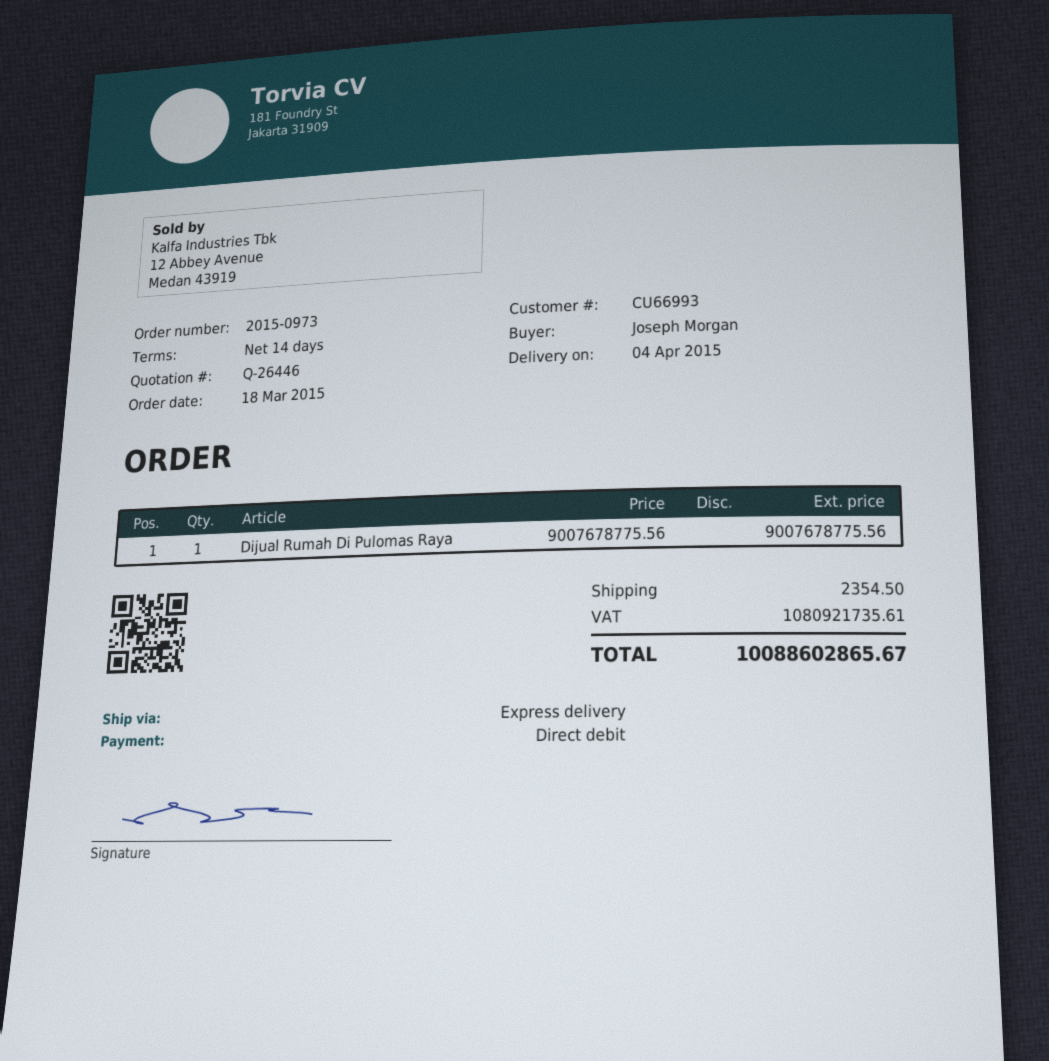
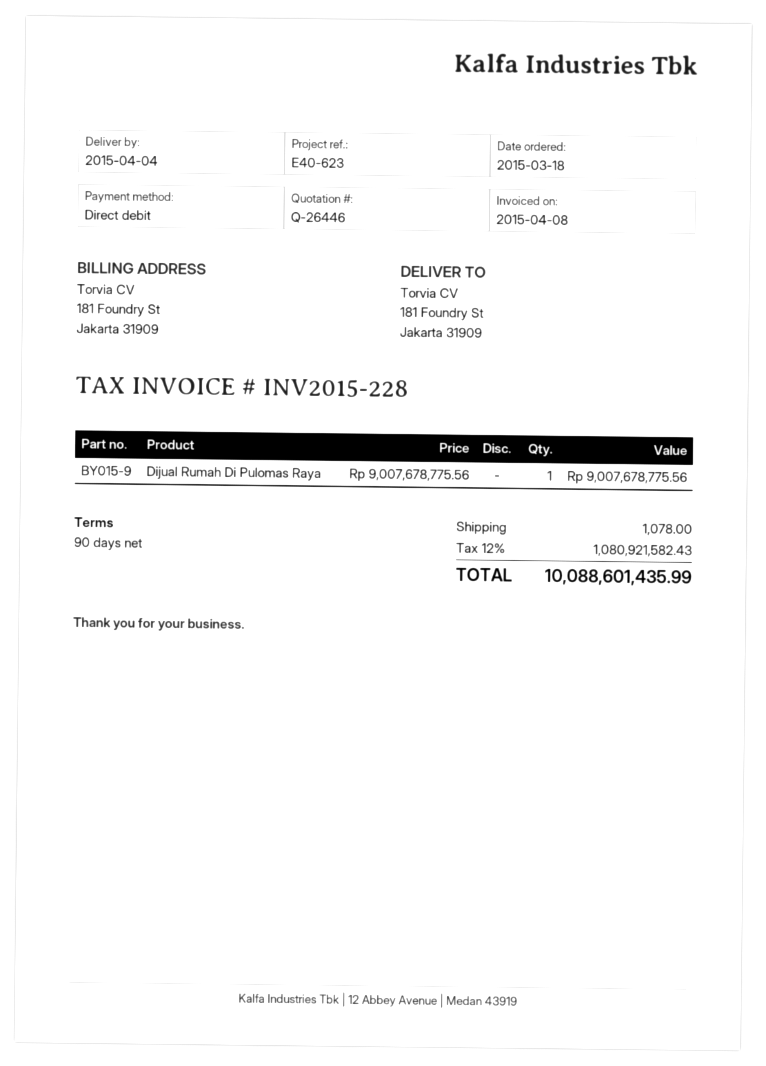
payment terms: 14 days -> 90 days
shipping: 2354.50 -> 1078.00
tax: 1080921735.61 -> 1080921582.43
total: 10088602865.67 -> 10088601435.99

